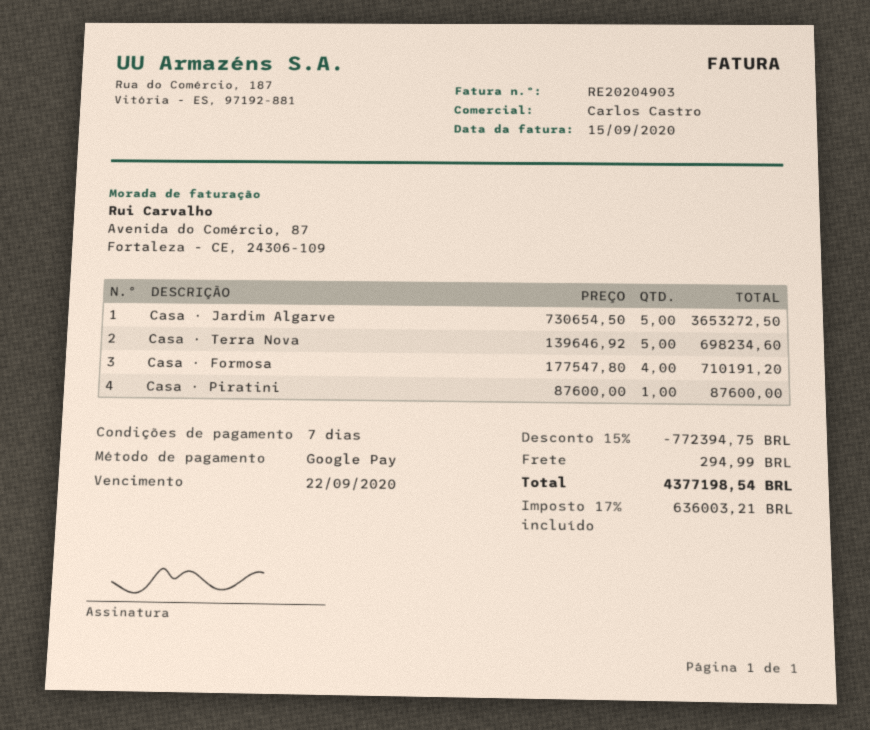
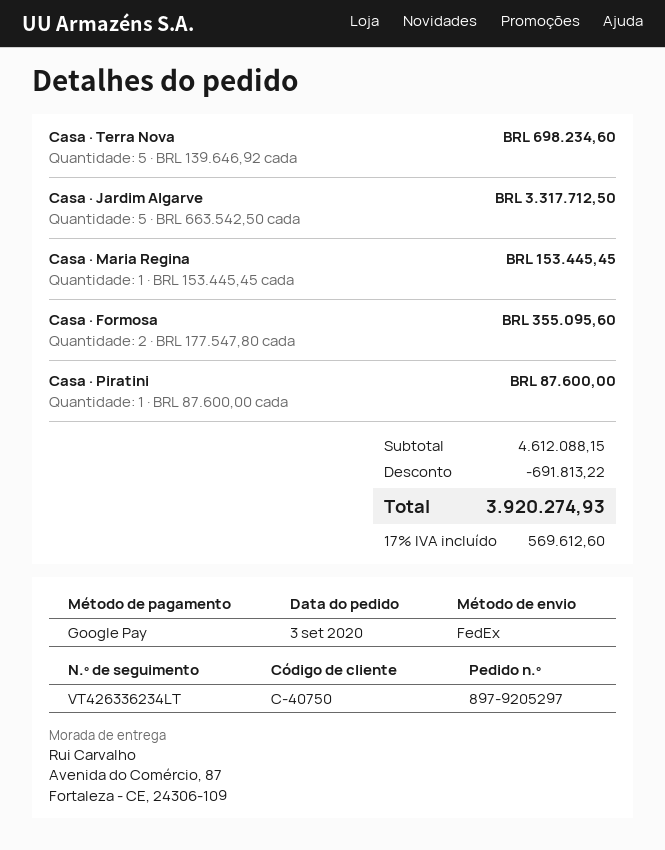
Casa · Jardim Algarve: 5 x 730654.50 = 3653272.50 -> 5 x 663542.50 = 3317712.50
Casa · Formosa: 4 x 177547.80 = 710191.20 -> 2 x 177547.80 = 355095.60
Casa · Maria Regina: none -> 1 x 153445.45 = 153445.45
discount: 772394.75 -> 691813.22
shipping: 294.99 -> none
tax: 17% = 636003.21 -> 17% = 569612.60
total: 4377198.54 -> 3920274.93

